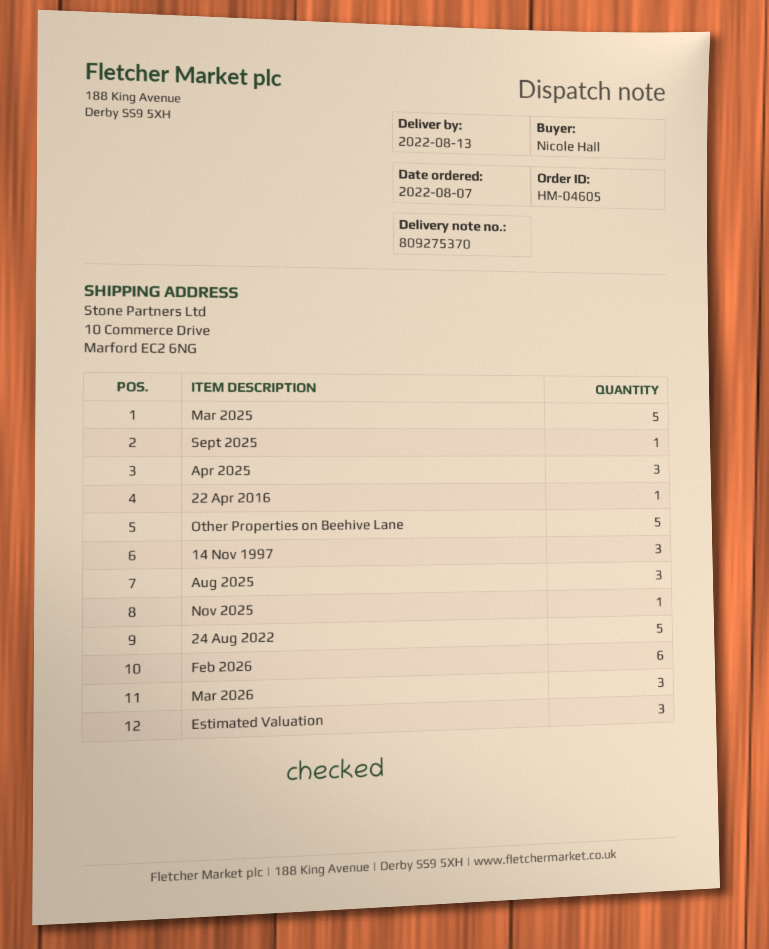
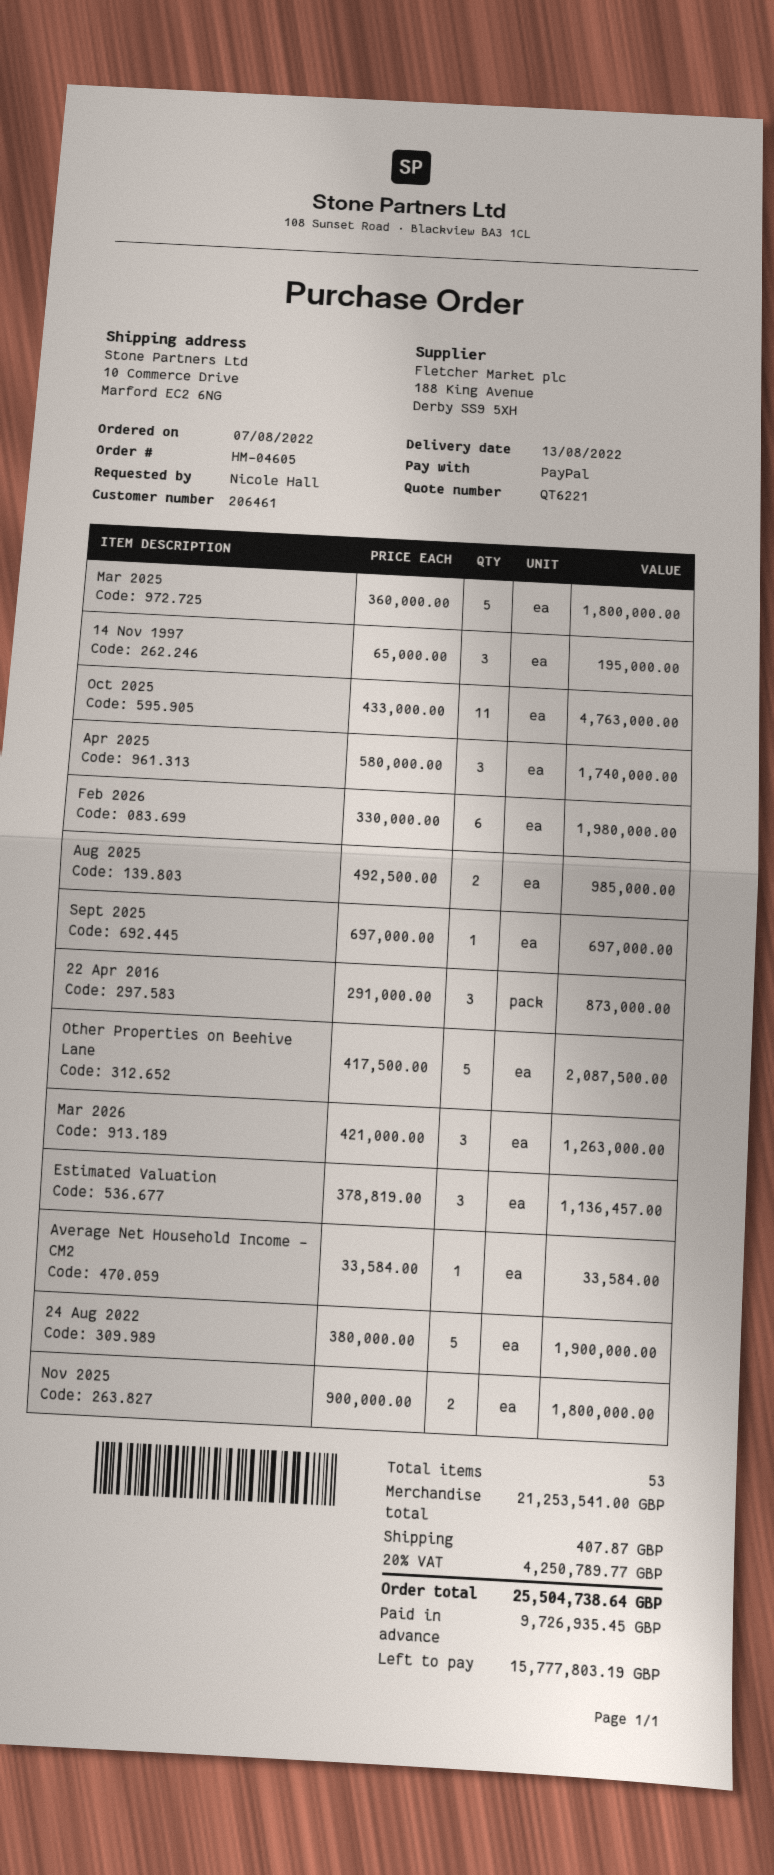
22 Apr 2016: 1 -> 3
Aug 2025: 3 -> 2
Nov 2025: 1 -> 2
Oct 2025: none -> 11
Average Net Household Income - CM2: none -> 1

